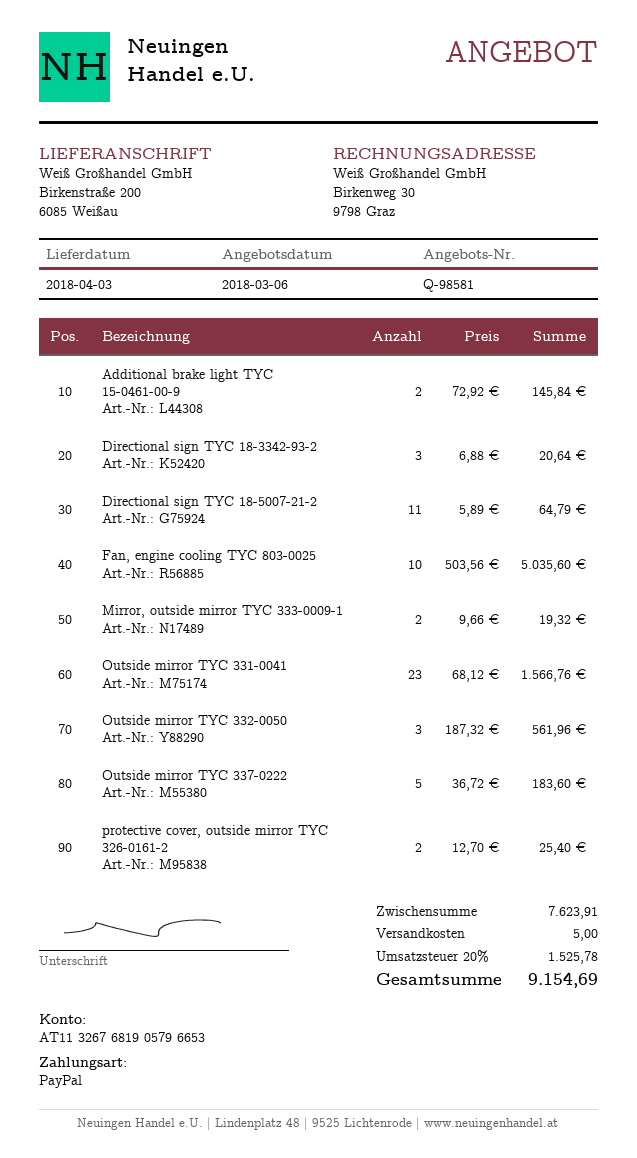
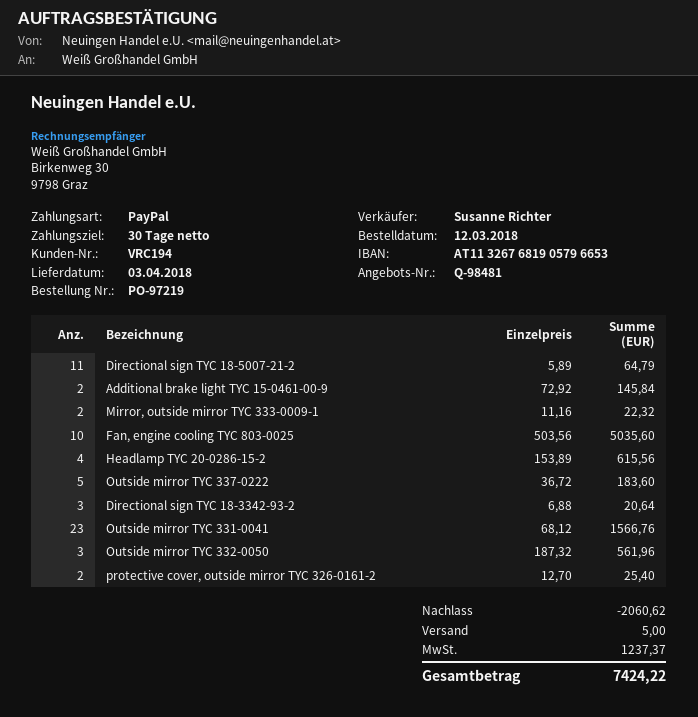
quote number: Q-98581 -> Q-98481
Mirror, outside mirror TYC 333-0009-1: 2 x 9.66 = 19.32 -> 2 x 11.16 = 22.32
Headlamp TYC 20-0286-15-2: none -> 4 x 153.89 = 615.56
discount: none -> 2060.62
tax: 1525.78 -> 1237.37
total: 9154.69 -> 7424.22

